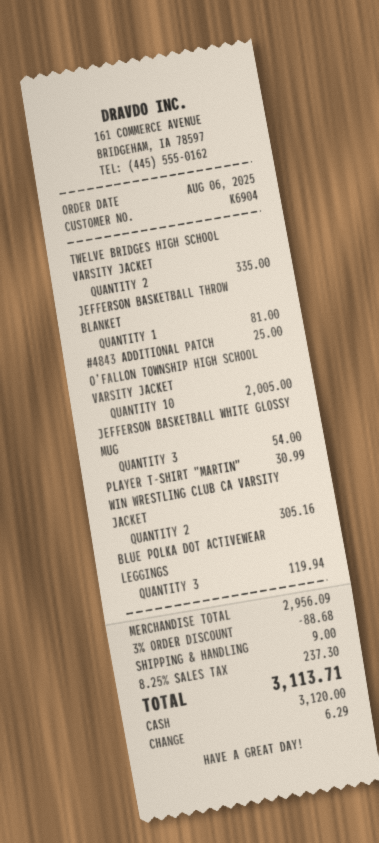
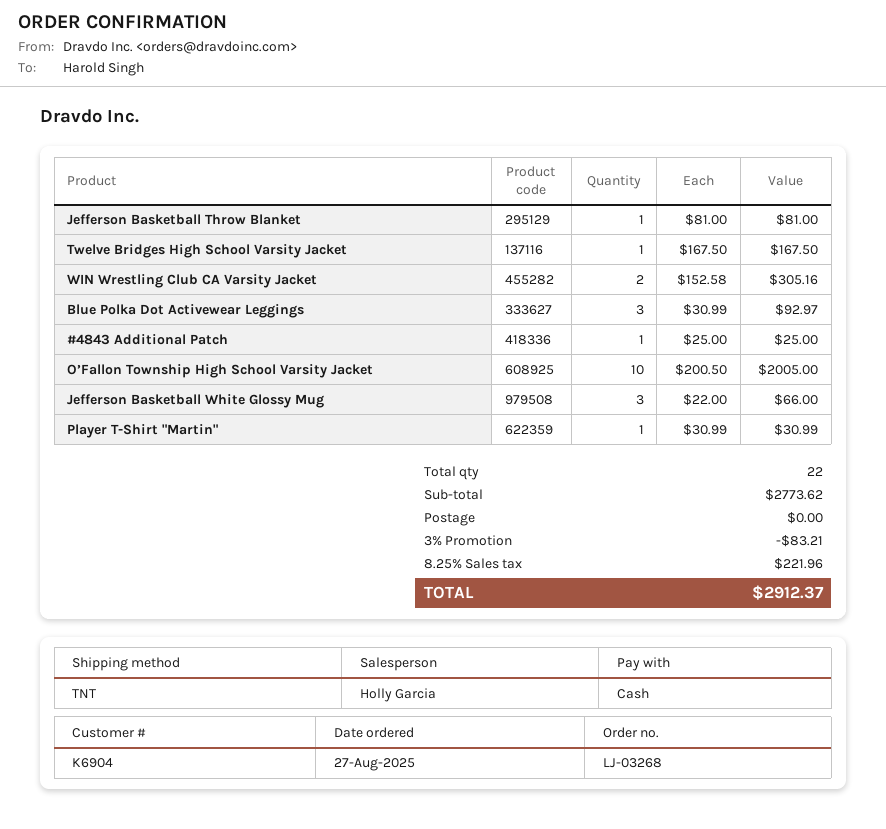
order date: 2025-08-06 -> 2025-08-27
TWELVE BRIDGES HIGH SCHOOL VARSITY JACKET: 2 for 335.00 -> 1 for 167.50
JEFFERSON BASKETBALL WHITE GLOSSY MUG: 3 for 54.00 -> 3 for 66.00
BLUE POLKA DOT ACTIVEWEAR LEGGINGS: 3 for 119.94 -> 3 for 92.97
subtotal: 2956.09 -> 2773.62
discount: 3% = 88.68 -> 3% = 83.21
shipping: 9.00 -> 0.00
tax: 8.25% = 237.30 -> 8.25% = 221.96
total: 3113.71 -> 2912.37

